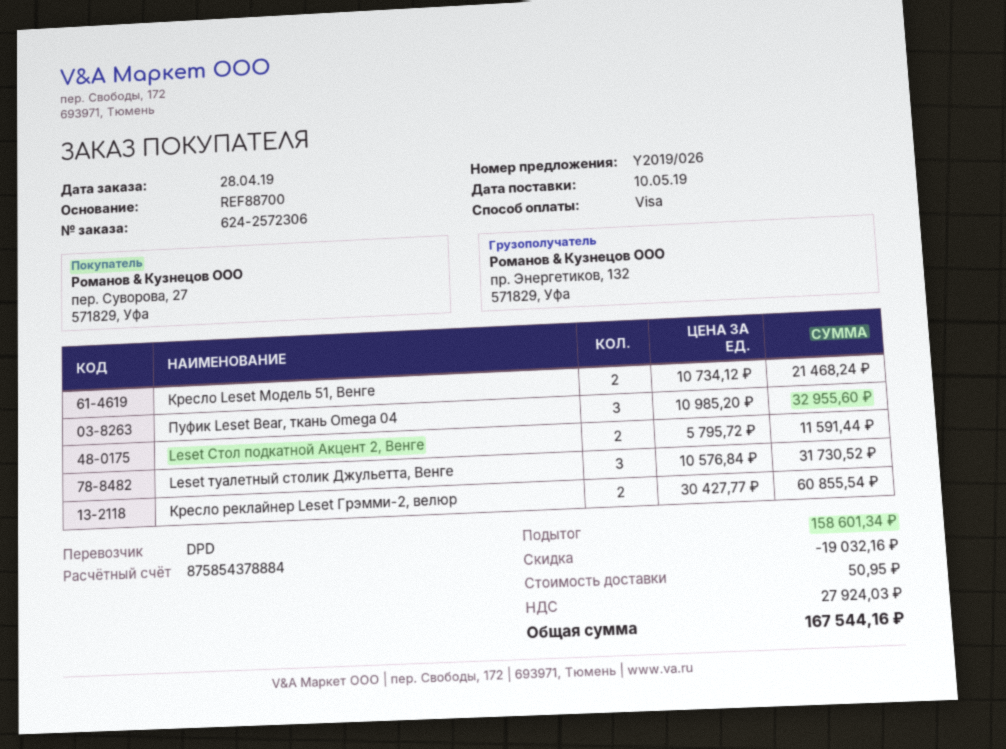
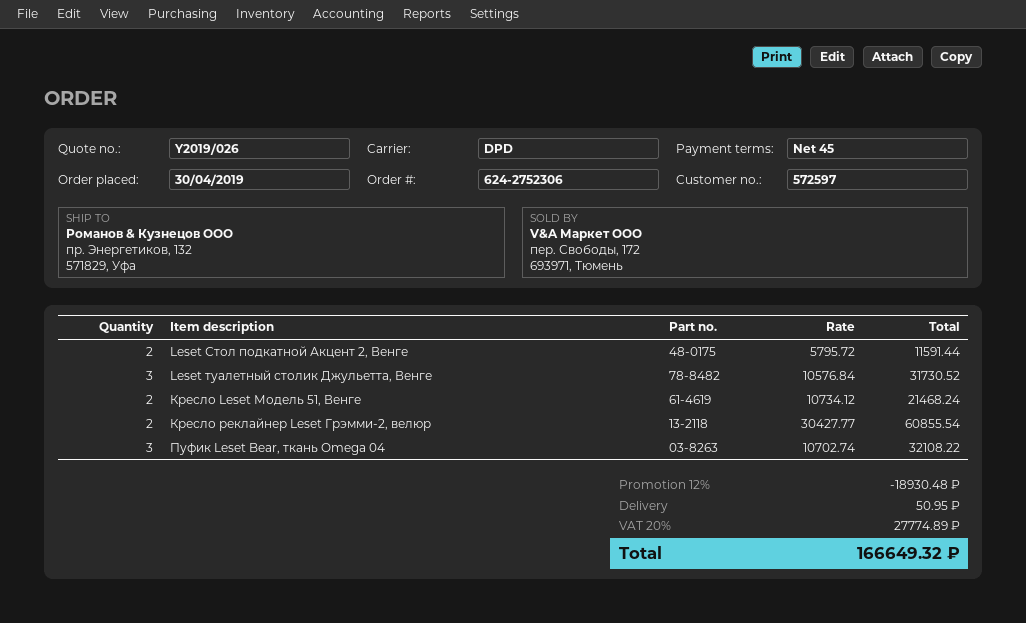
order number: 624-2572306 -> 624-2752306
order date: 2019-04-28 -> 2019-04-30
Пуфик Leset Bear, ткань Omega 04: 3 x 10985.20 = 32955.60 -> 3 x 10702.74 = 32108.22
discount: 19032.16 -> 18930.48
tax: 27924.03 -> 27774.89
total: 167544.16 -> 166649.32

